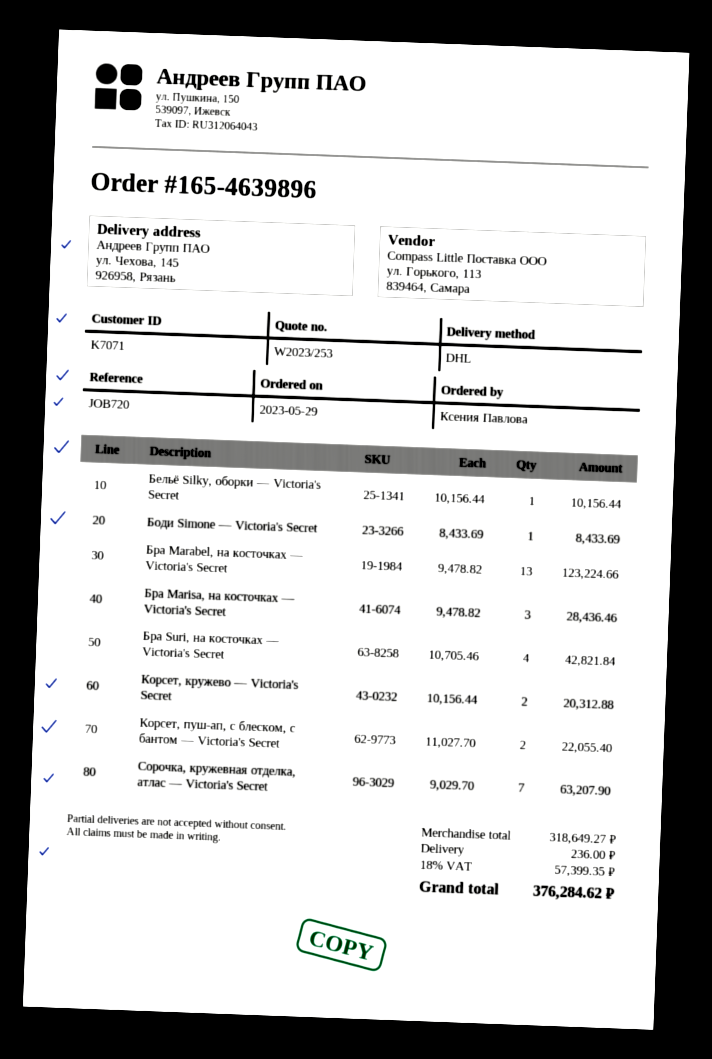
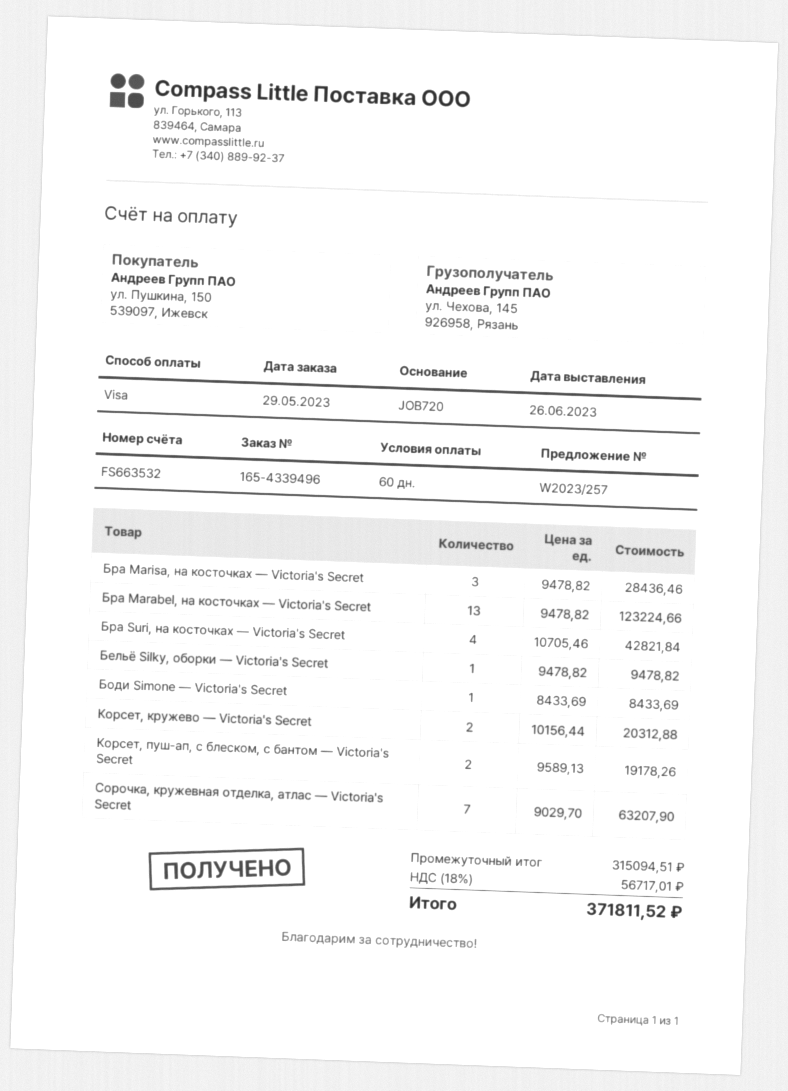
quote number: W2023/253 -> W2023/257
order number: 165-4639896 -> 165-4339496
Бельё Silky, оборки — Victoria's Secret: 1 x 10156.44 = 10156.44 -> 1 x 9478.82 = 9478.82
Корсет, пуш-ап, с блеском, с бантом — Victoria's Secret: 2 x 11027.70 = 22055.40 -> 2 x 9589.13 = 19178.26
subtotal: 318649.27 -> 315094.51
shipping: 236.00 -> none
tax: 18% = 57399.35 -> 18% = 56717.01
total: 376284.62 -> 371811.52

